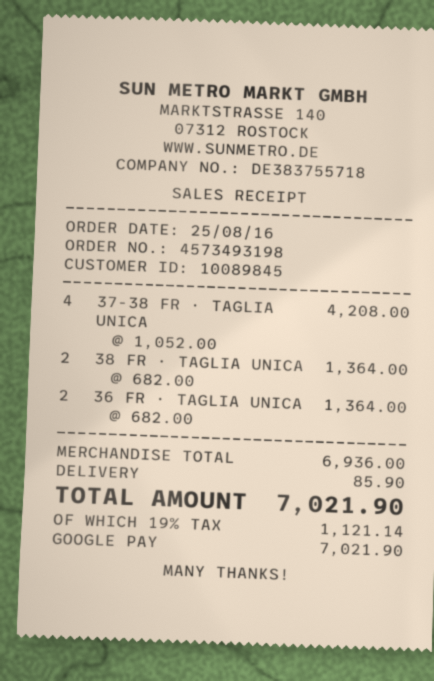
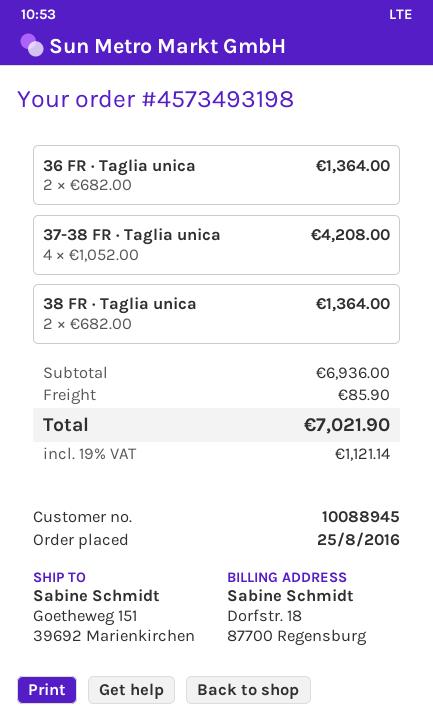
customer number: 10089845 -> 10088945

